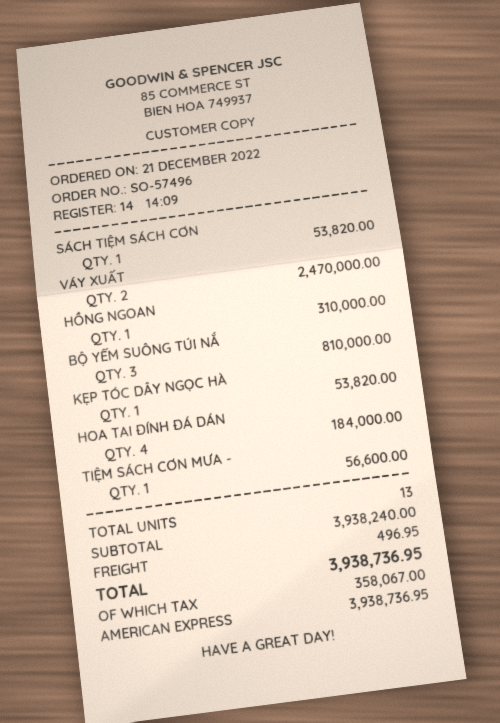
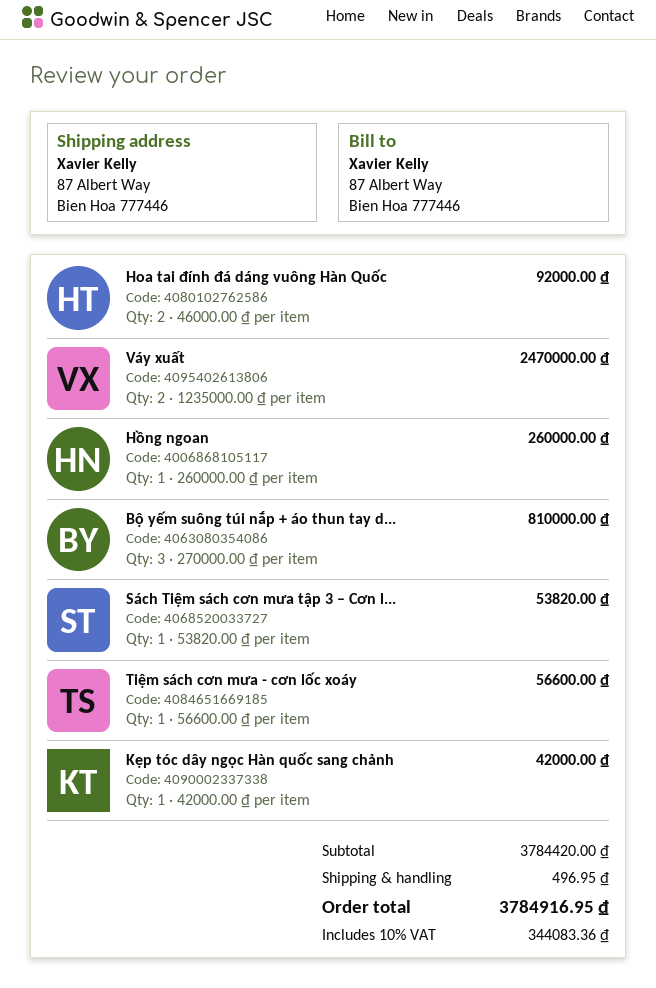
HỒNG NGOAN: 1 for 310000.00 -> 1 for 260000.00
KẸP TÓC DÂY NGỌC HÀ: 1 for 53820.00 -> 1 for 42000.00
HOA TAI ĐÍNH ĐÁ DÁN: 4 for 184000.00 -> 2 for 92000.00
subtotal: 3938240.00 -> 3784420.00
tax: 358067.00 -> 344083.36
total: 3938736.95 -> 3784916.95

